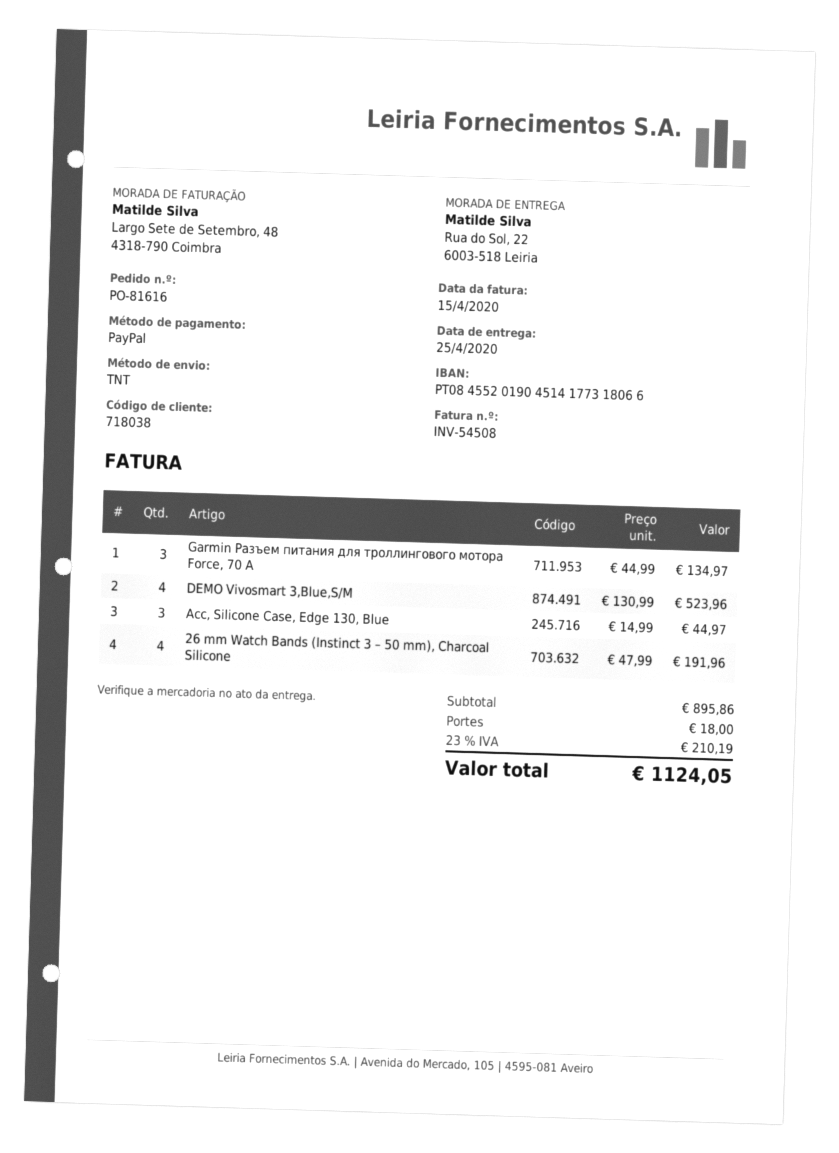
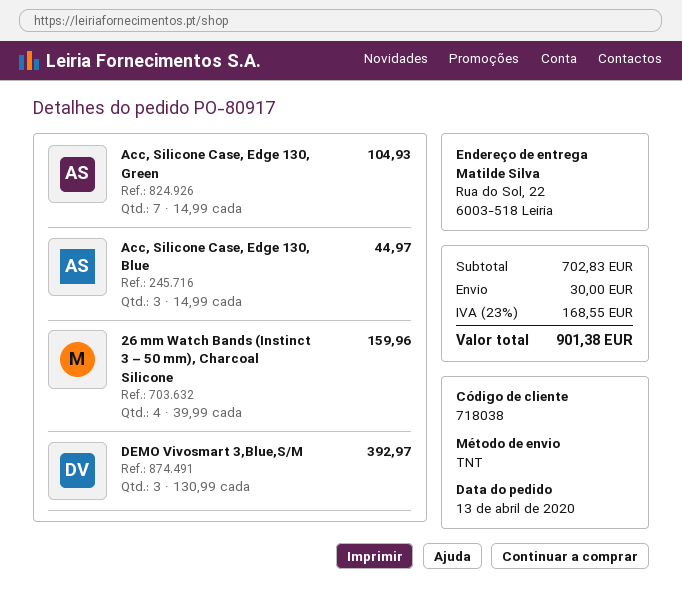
order number: PO-81616 -> PO-80917
Garmin Разъем питания для троллингового мотора Force, 70 А: 3 x 44.99 = 134.97 -> none
DEMO Vivosmart 3,Blue,S/M: 4 x 130.99 = 523.96 -> 3 x 130.99 = 392.97
26 mm Watch Bands (Instinct 3 – 50 mm), Charcoal Silicone: 4 x 47.99 = 191.96 -> 4 x 39.99 = 159.96
Acc, Silicone Case, Edge 130, Green: none -> 7 x 14.99 = 104.93
subtotal: 895.86 -> 702.83
shipping: 18.00 -> 30.00
tax: 23% = 210.19 -> 23% = 168.55
total: 1124.05 -> 901.38

